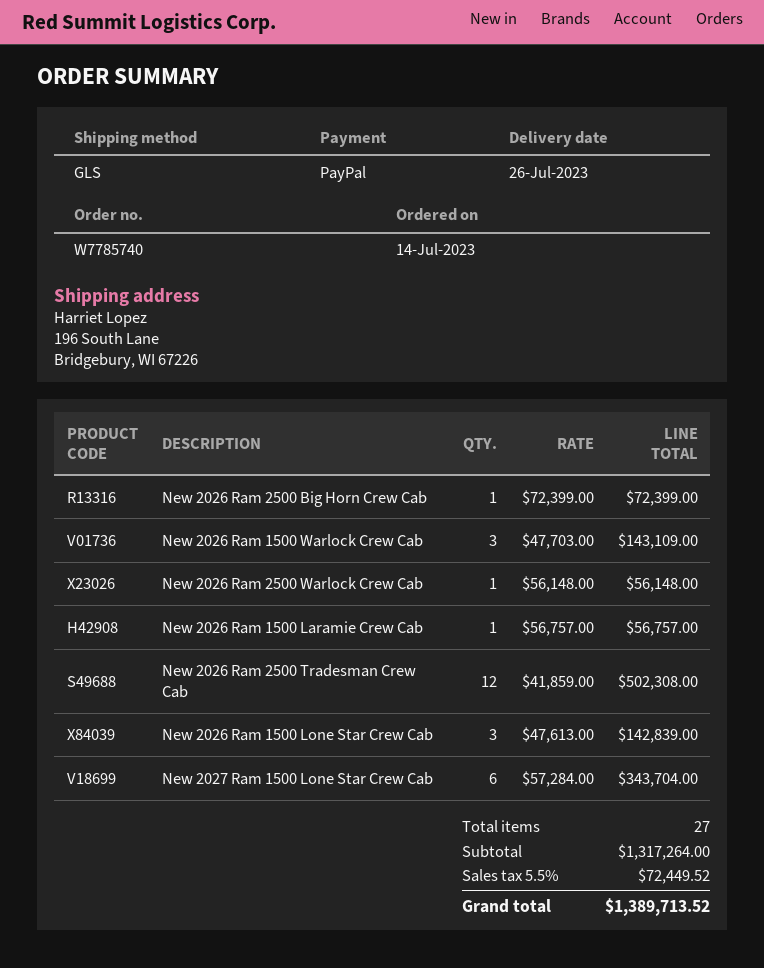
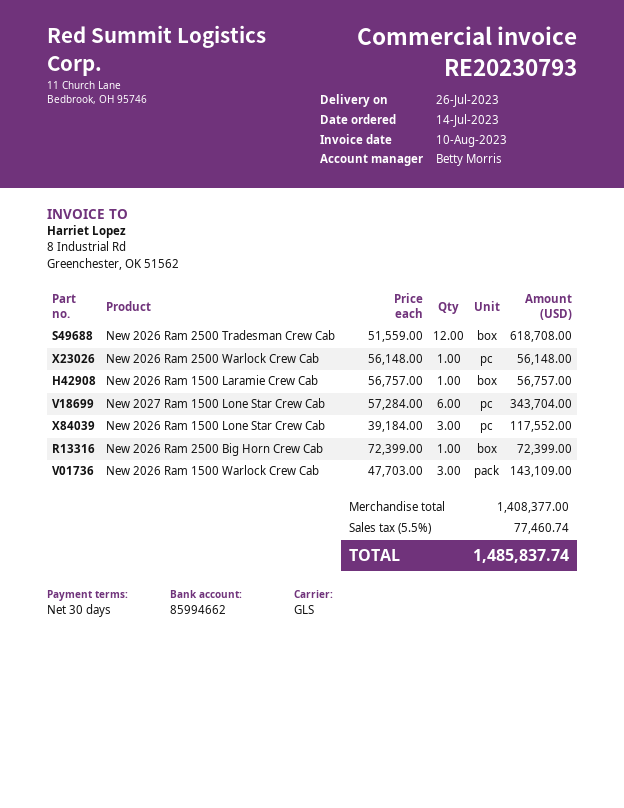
New 2026 Ram 2500 Tradesman Crew Cab: 12 x 41859.00 = 502308.00 -> 12 x 51559.00 = 618708.00
New 2026 Ram 1500 Lone Star Crew Cab: 3 x 47613.00 = 142839.00 -> 3 x 39184.00 = 117552.00
subtotal: 1317264.00 -> 1408377.00
tax: 5.5% = 72449.52 -> 5.5% = 77460.74
total: 1389713.52 -> 1485837.74

